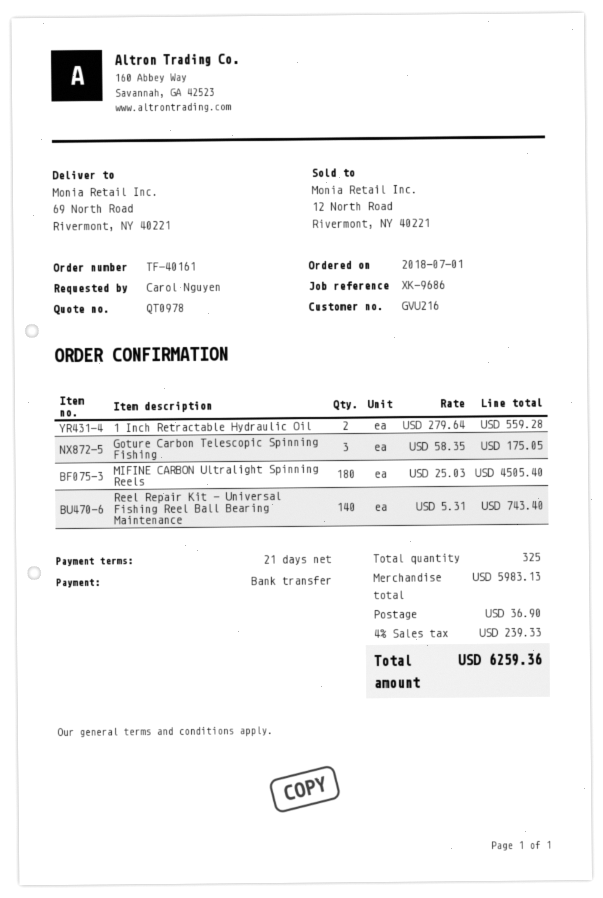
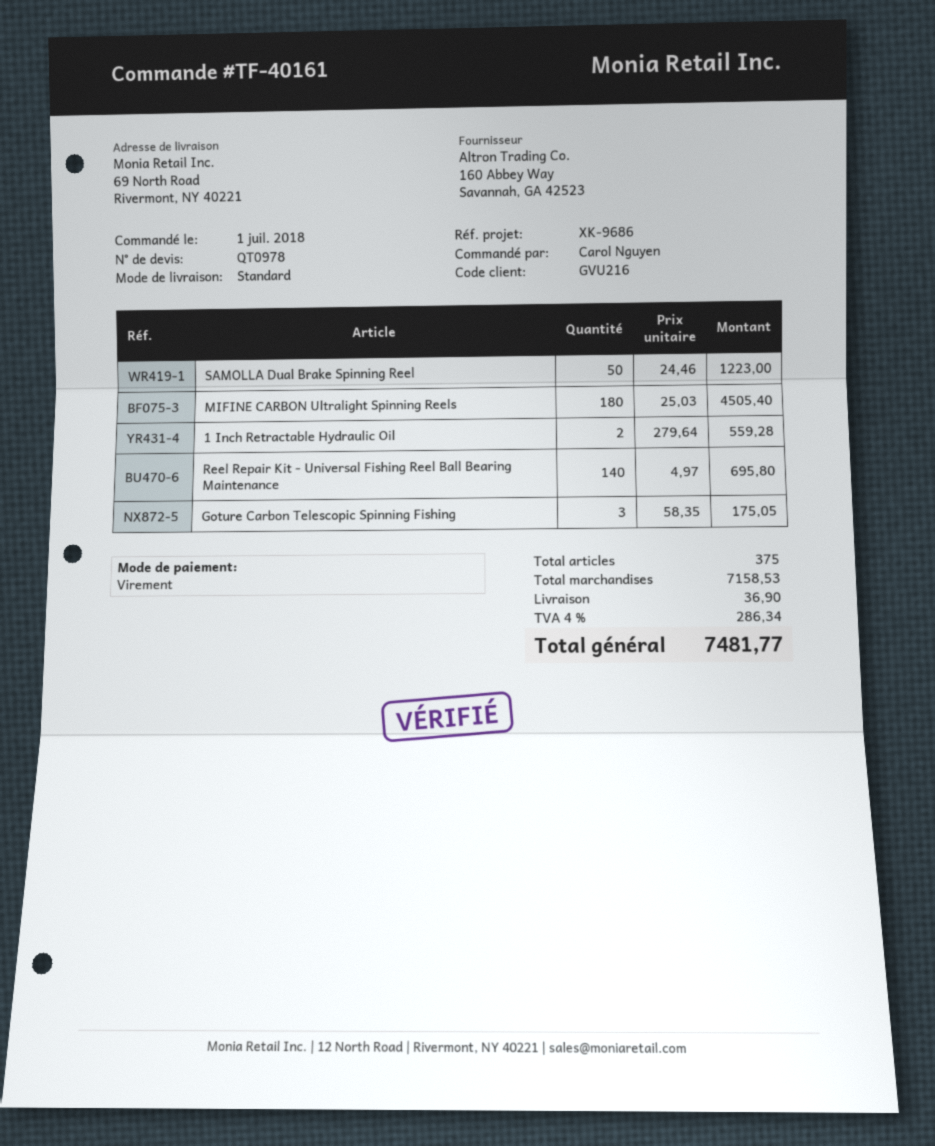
Reel Repair Kit - Universal Fishing Reel Ball Bearing Maintenance: 140 x 5.31 = 743.40 -> 140 x 4.97 = 695.80
SAMOLLA Dual Brake Spinning Reel: none -> 50 x 24.46 = 1223.00
total quantity: 325 -> 375
subtotal: 5983.13 -> 7158.53
tax: 4% = 239.33 -> 4% = 286.34
total: 6259.36 -> 7481.77

